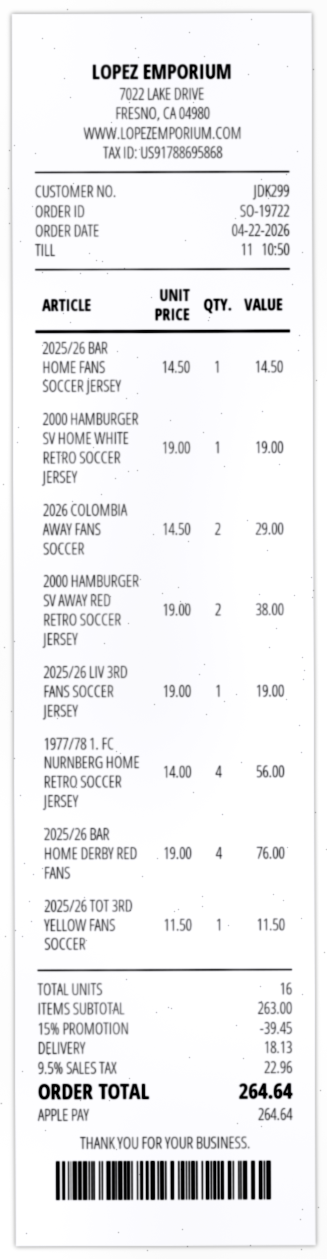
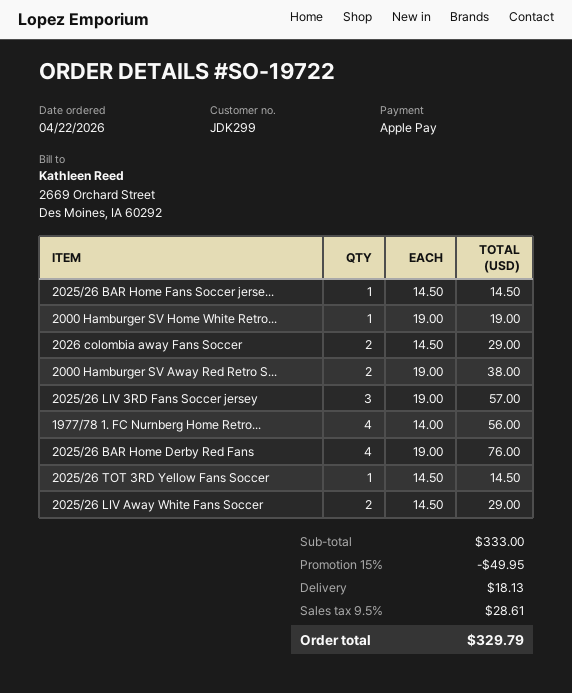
2025/26 LIV 3RD FANS SOCCER JERSEY: 1 x 19.00 = 19.00 -> 3 x 19.00 = 57.00
2025/26 TOT 3RD YELLOW FANS SOCCER: 1 x 11.50 = 11.50 -> 1 x 14.50 = 14.50
2025/26 LIV Away White Fans Soccer: none -> 2 x 14.50 = 29.00
subtotal: 263.00 -> 333.00
discount: 15% = 39.45 -> 15% = 49.95
tax: 9.5% = 22.96 -> 9.5% = 28.61
total: 264.64 -> 329.79

